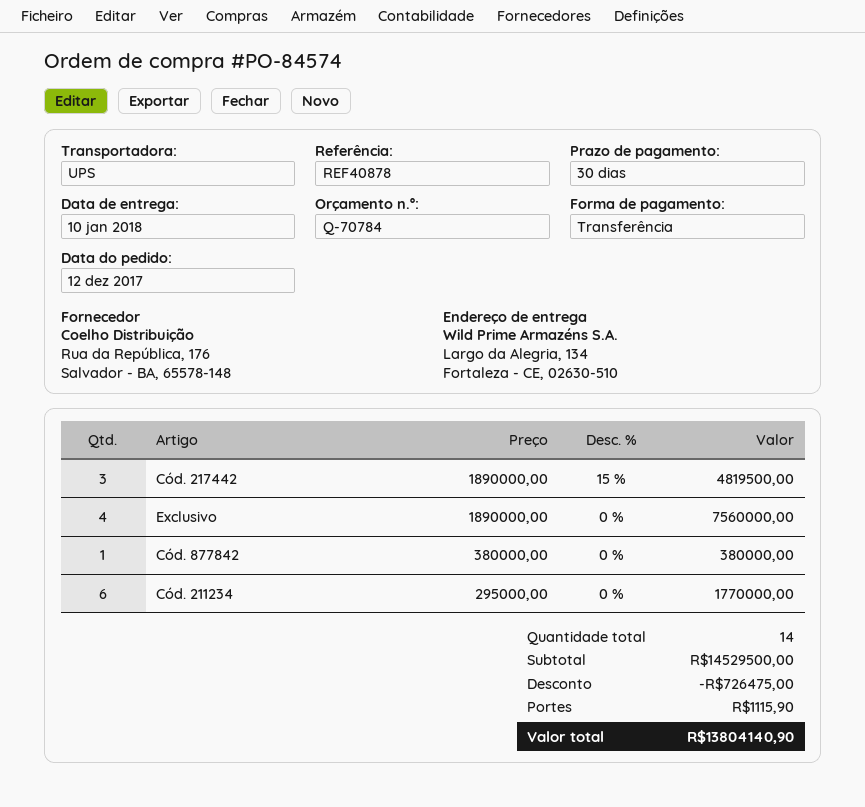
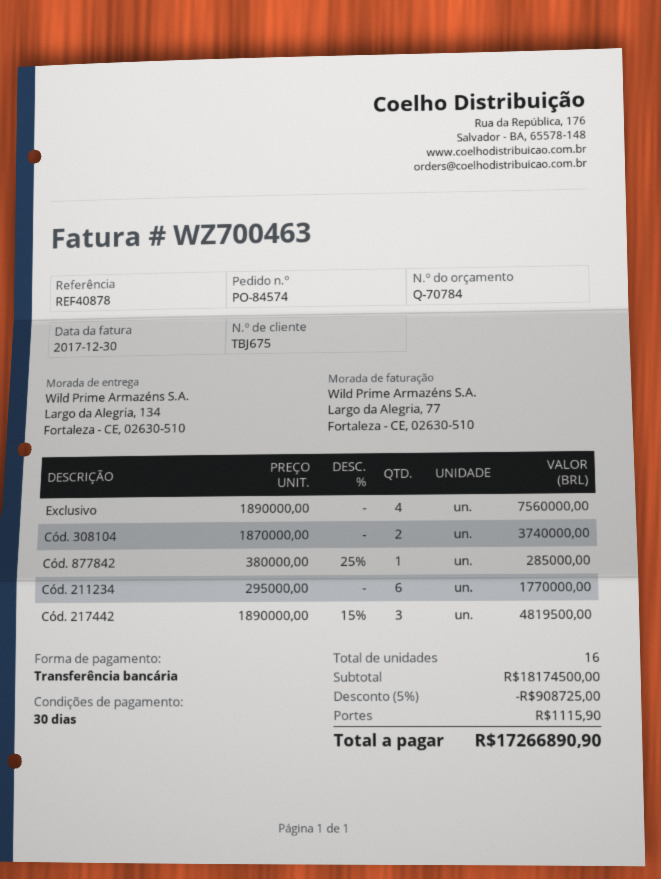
Cód. 877842: 1 x 380000.00 = 380000.00 -> 1 x 380000.00 - 25% = 285000.00
Cód. 308104: none -> 2 x 1870000.00 = 3740000.00
total quantity: 14 -> 16
subtotal: 14529500.00 -> 18174500.00
discount: 726475.00 -> 908725.00
total: 13804140.90 -> 17266890.90

